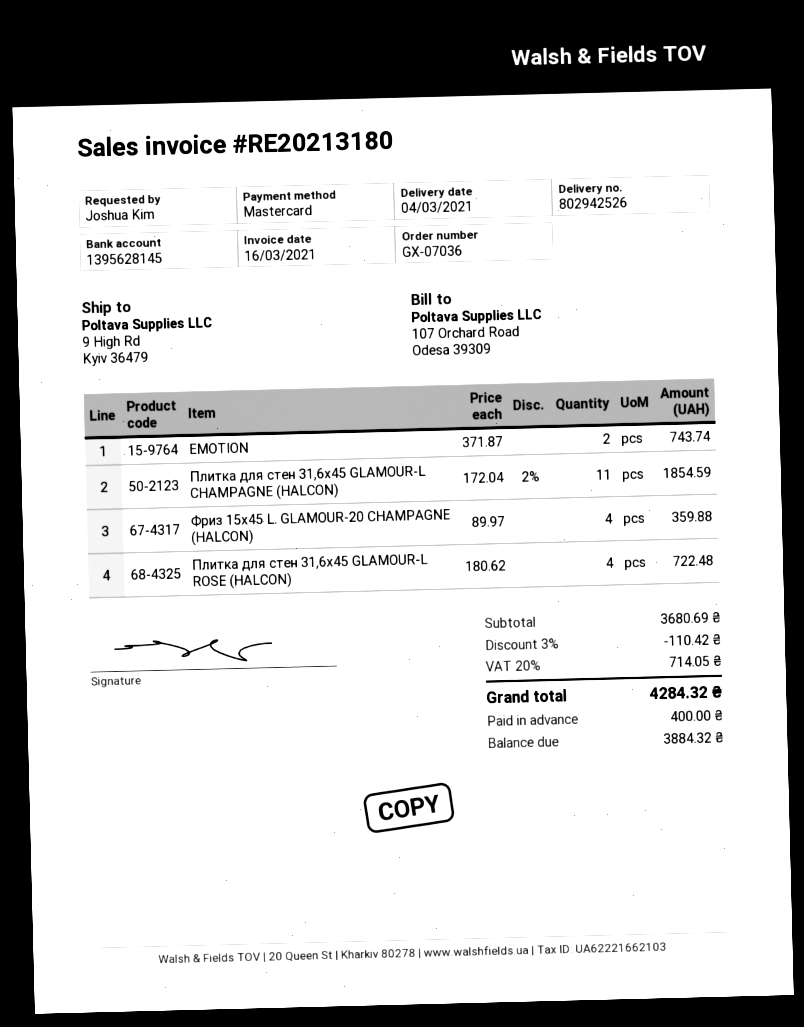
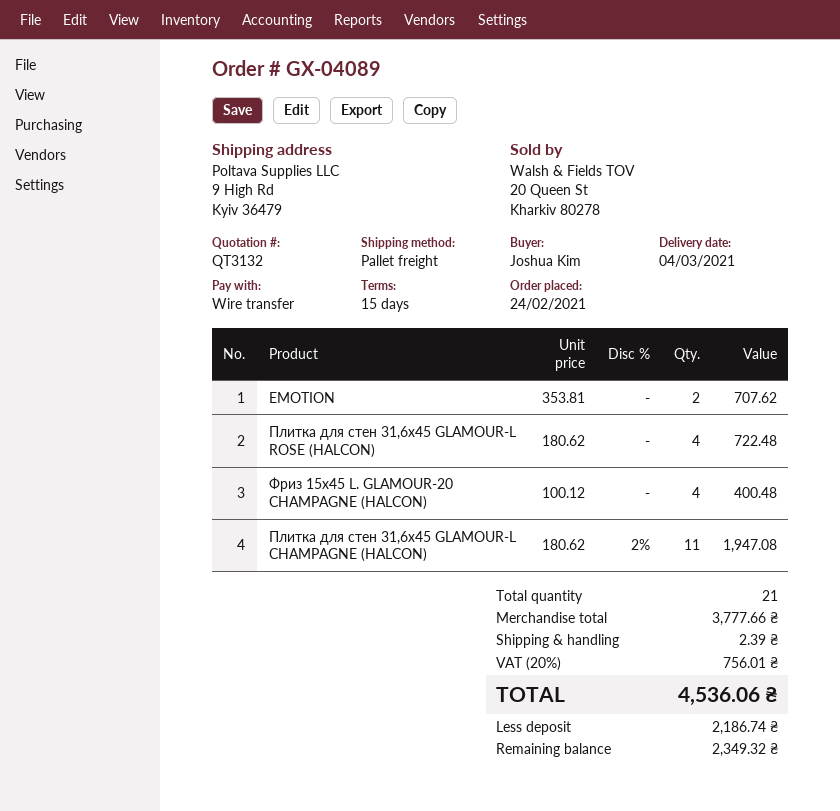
order number: GX-07036 -> GX-04089
payment method: Mastercard -> bank transfer
EMOTION: 2 x 371.87 = 743.74 -> 2 x 353.81 = 707.62
Плитка для стен 31,6x45 GLAMOUR-L CHAMPAGNE (HALCON): 11 x 172.04 - 2% = 1854.59 -> 11 x 180.62 - 2% = 1947.08
Фриз 15х45 L. GLAMOUR-20 CHAMPAGNE (HALCON): 4 x 89.97 = 359.88 -> 4 x 100.12 = 400.48
subtotal: 3680.69 -> 3777.66
discount: 3% = 110.42 -> none
shipping: none -> 2.39
tax: 20% = 714.05 -> 20% = 756.01
total: 4284.32 -> 4536.06
deposit: 400.00 -> 2186.74
balance: 3884.32 -> 2349.32

